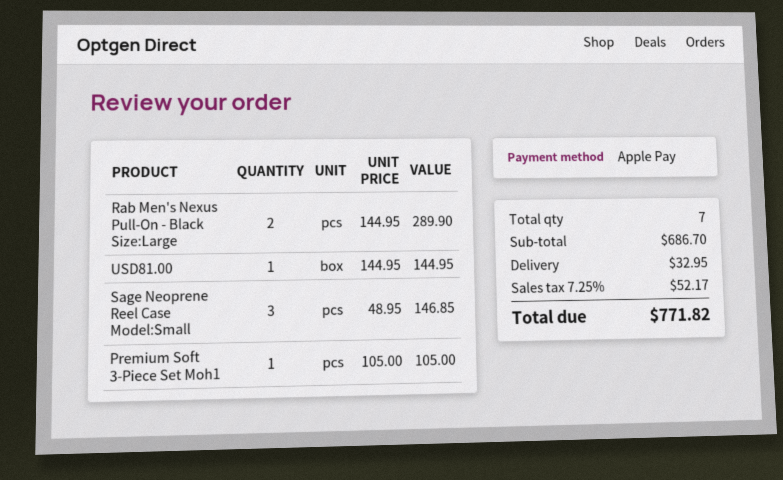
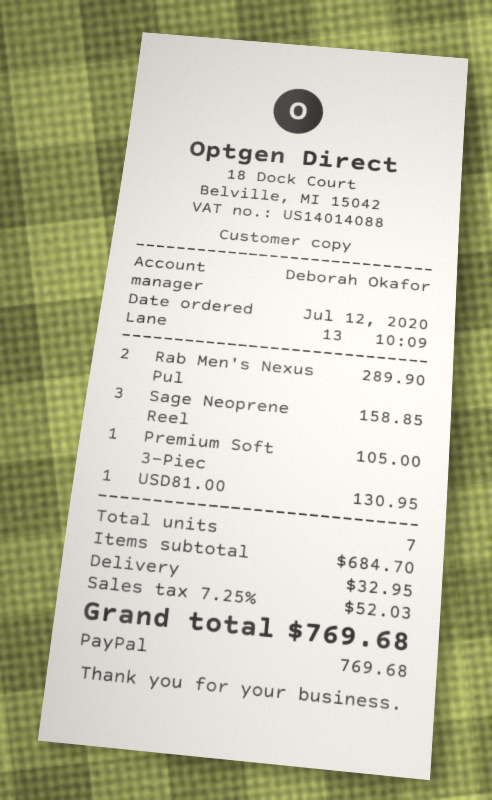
payment method: Apple Pay -> PayPal
USD81.00: 1 for 144.95 -> 1 for 130.95
Sage Neoprene Reel Case Model:Small: 3 for 146.85 -> 3 for 158.85
subtotal: 686.70 -> 684.70
tax: 7.25% = 52.17 -> 7.25% = 52.03
total: 771.82 -> 769.68

